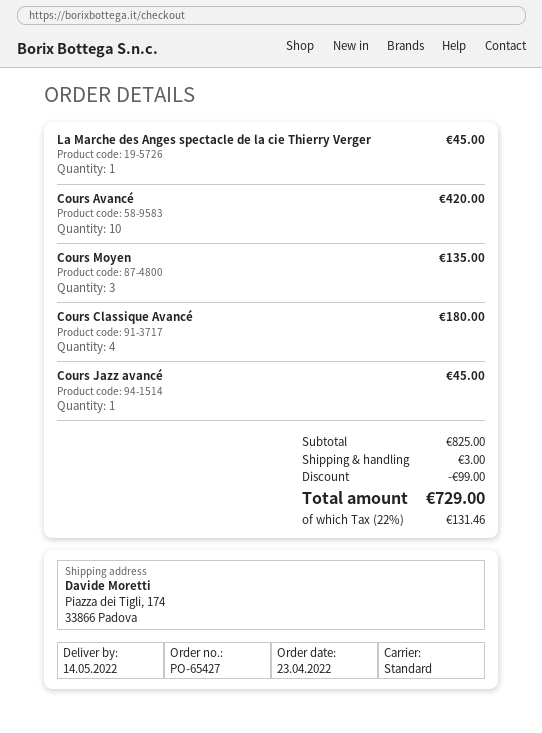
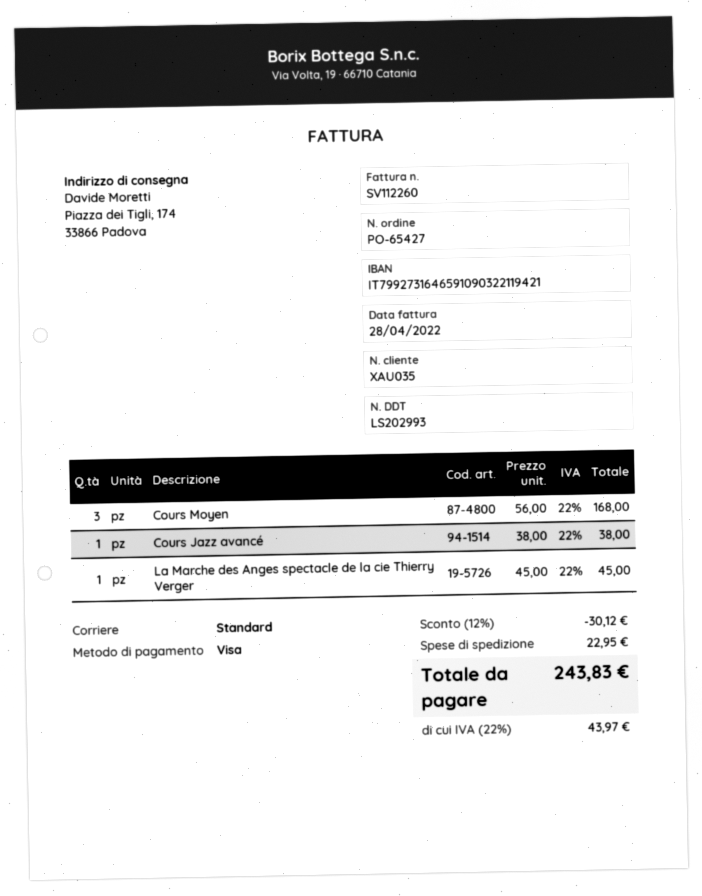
Cours Avancé: 10 for 420.00 -> none
Cours Moyen: 3 for 135.00 -> 3 for 168.00
Cours Classique Avancé: 4 for 180.00 -> none
Cours Jazz avancé: 1 for 45.00 -> 1 for 38.00
discount: 99.00 -> 30.12
shipping: 3.00 -> 22.95
tax: 22% = 131.46 -> 22% = 43.97
total: 729.00 -> 243.83

